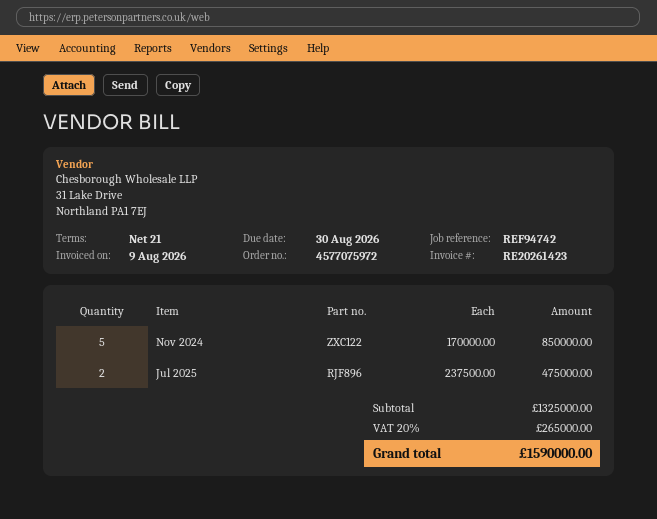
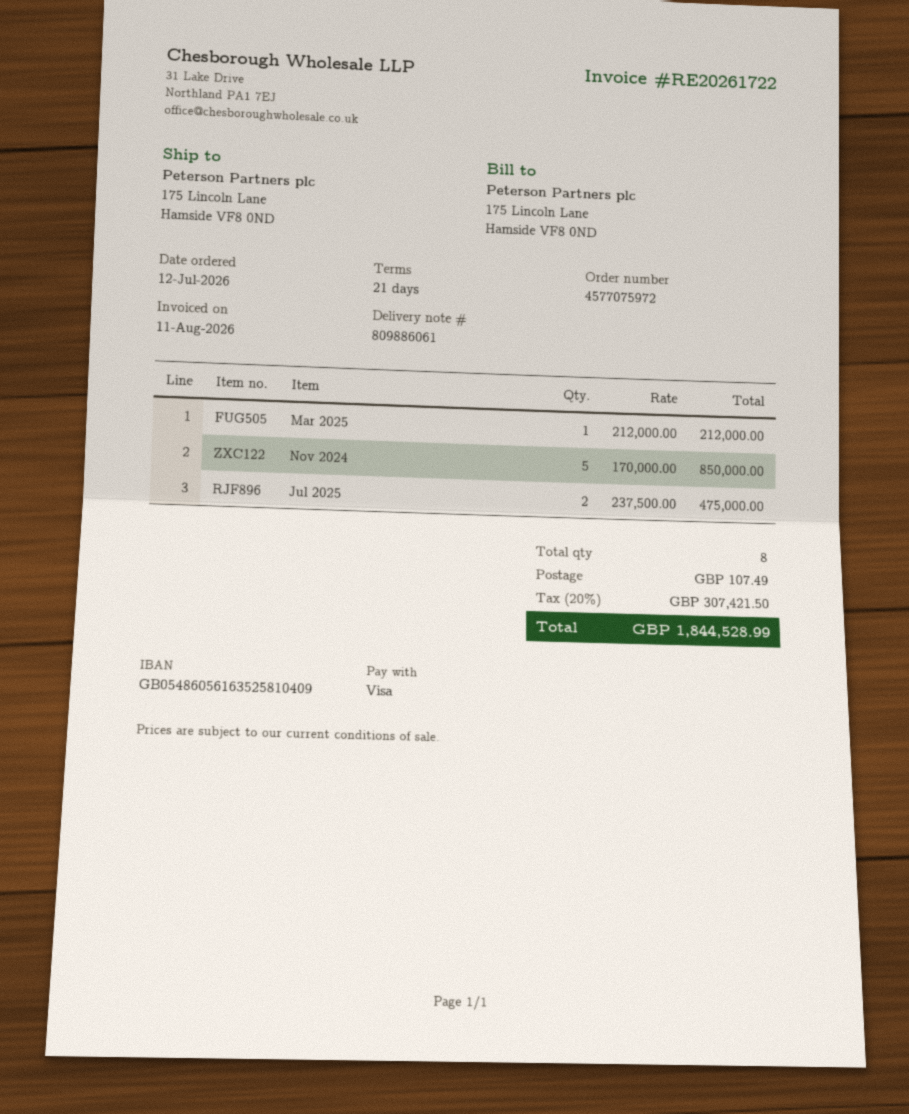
invoice number: RE20261423 -> RE20261722
invoice date: 2026-08-09 -> 2026-08-11
Mar 2025: none -> 1 x 212000.00 = 212000.00
shipping: none -> 107.49
tax: 20% = 265000.00 -> 20% = 307421.50
total: 1590000.00 -> 1844528.99

